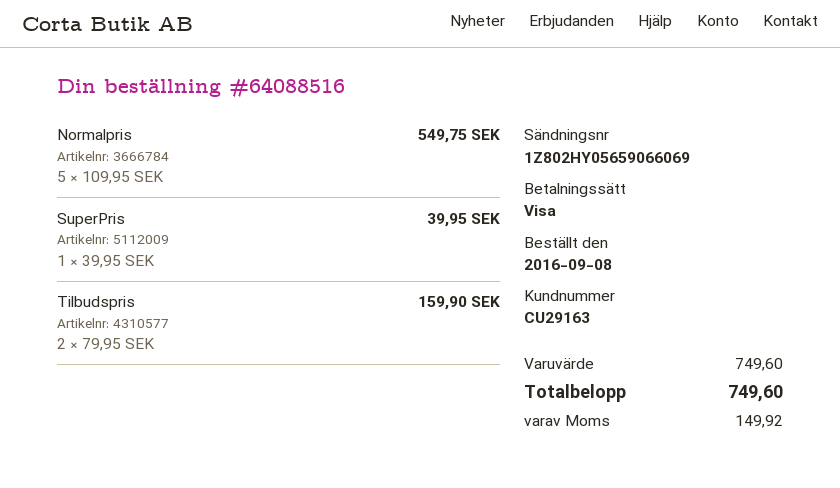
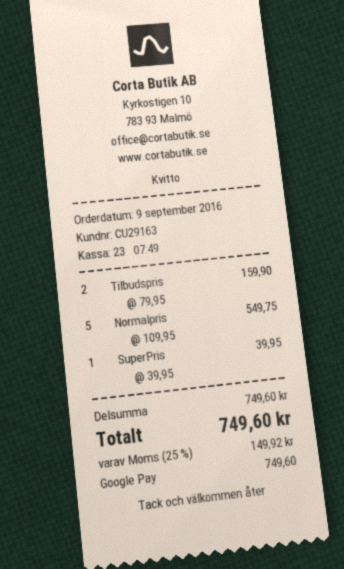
order date: 2016-09-08 -> 2016-09-09
payment method: Visa -> Google Pay

